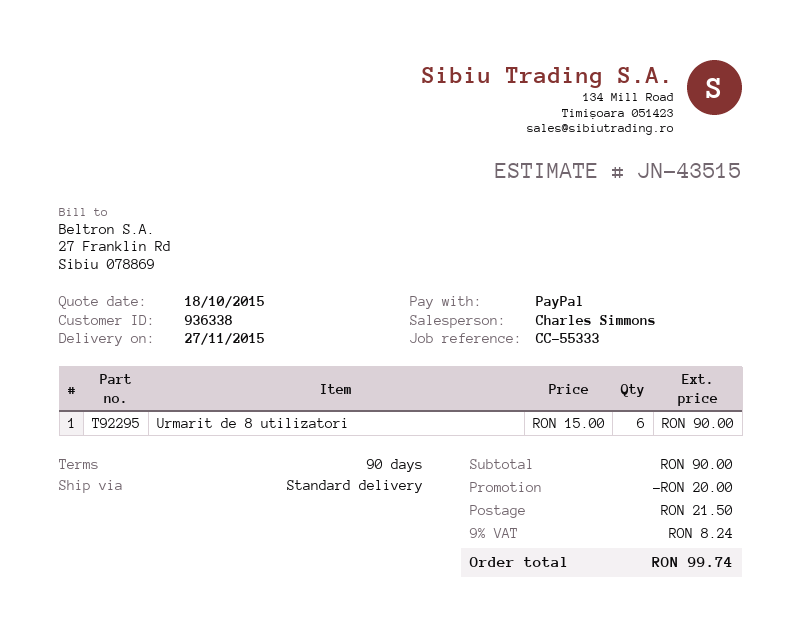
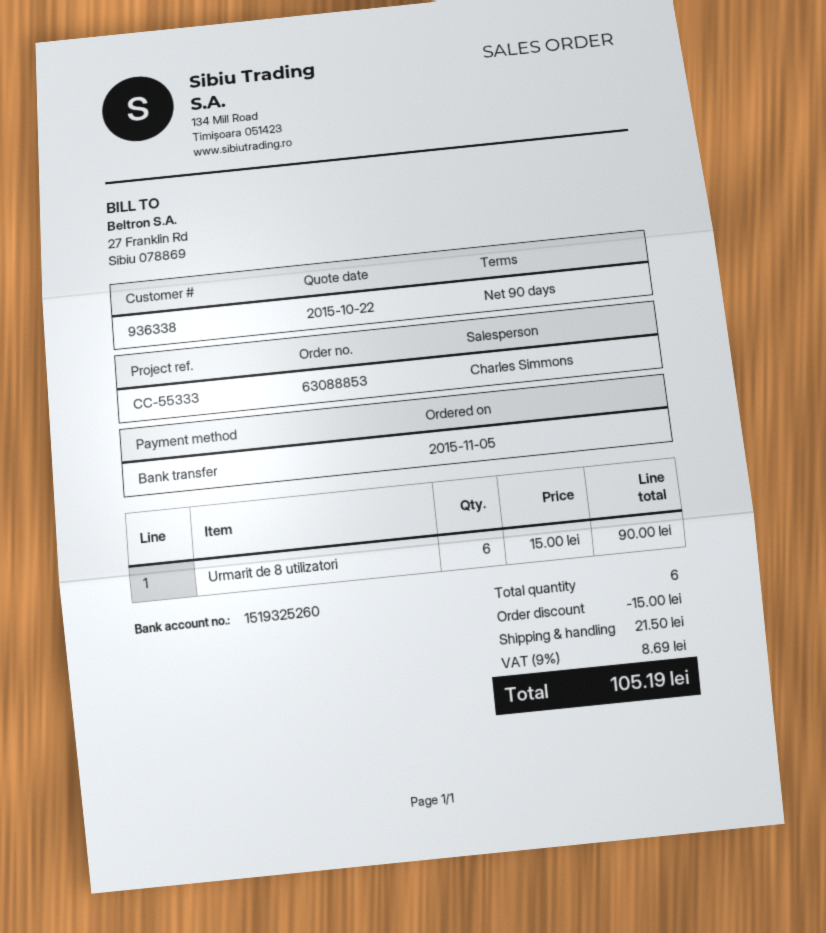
quote date: 2015-10-18 -> 2015-10-22
payment method: PayPal -> bank transfer
discount: 20.00 -> 15.00
tax: 9% = 8.24 -> 9% = 8.69
total: 99.74 -> 105.19

